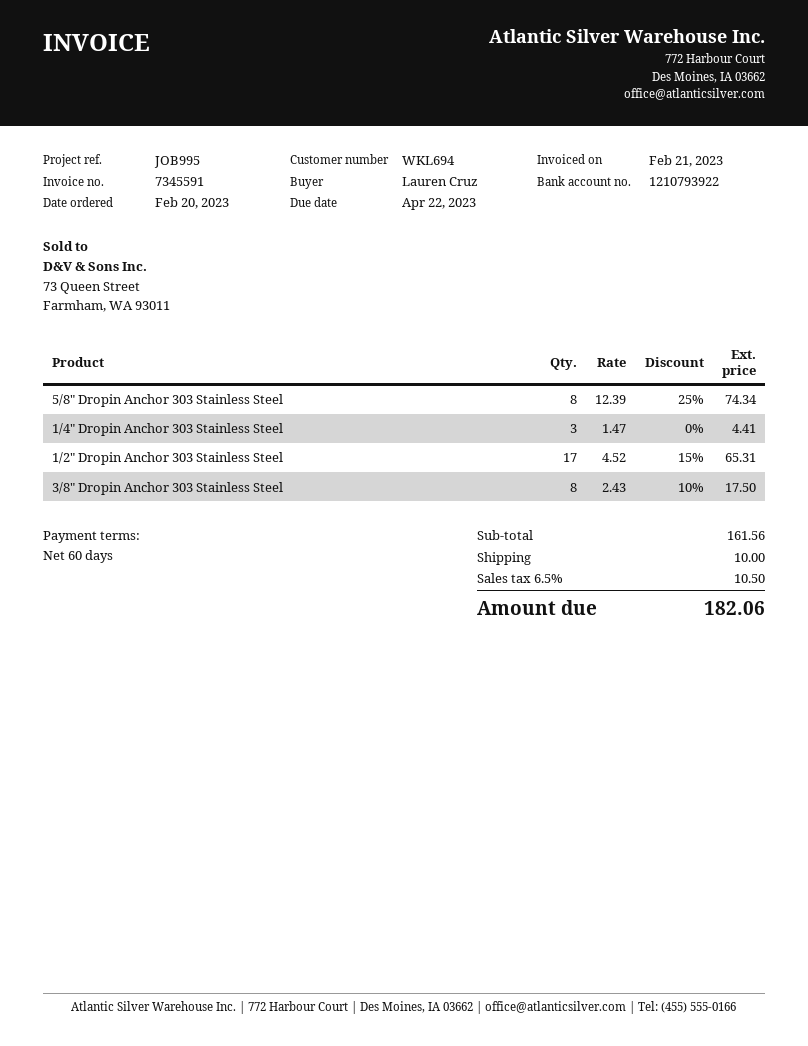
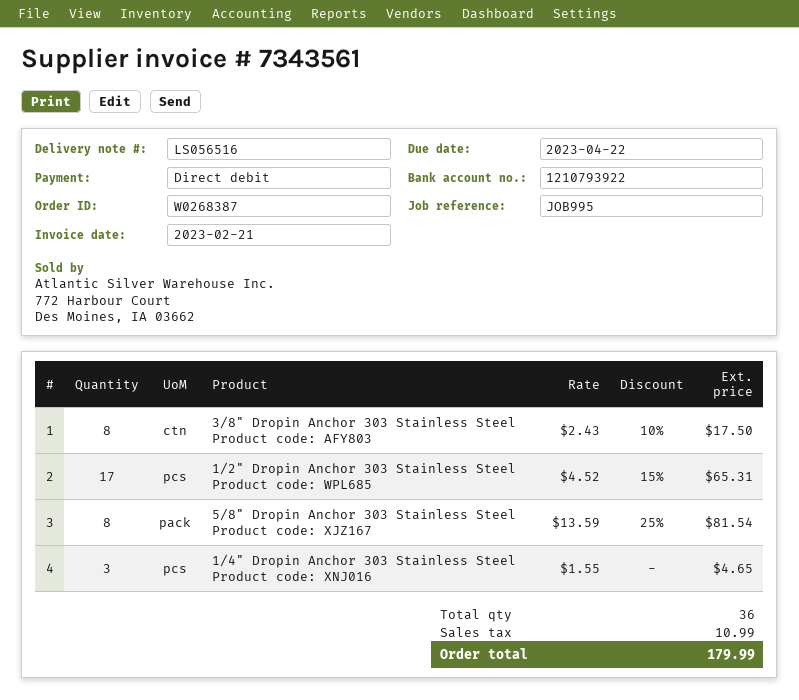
invoice number: 7345591 -> 7343561
5/8" Dropin Anchor 303 Stainless Steel: 8 x 12.39 - 25% = 74.34 -> 8 x 13.59 - 25% = 81.54
1/4" Dropin Anchor 303 Stainless Steel: 3 x 1.47 = 4.41 -> 3 x 1.55 = 4.65
shipping: 10.00 -> none
tax: 10.50 -> 10.99
total: 182.06 -> 179.99

